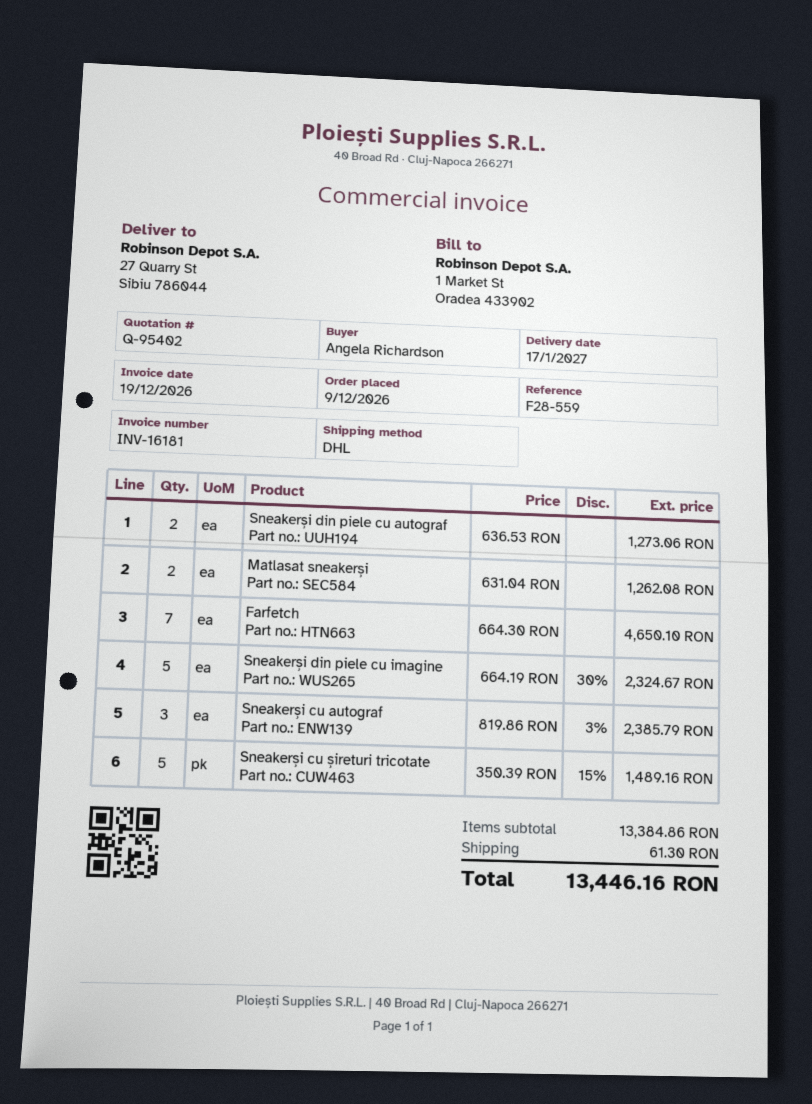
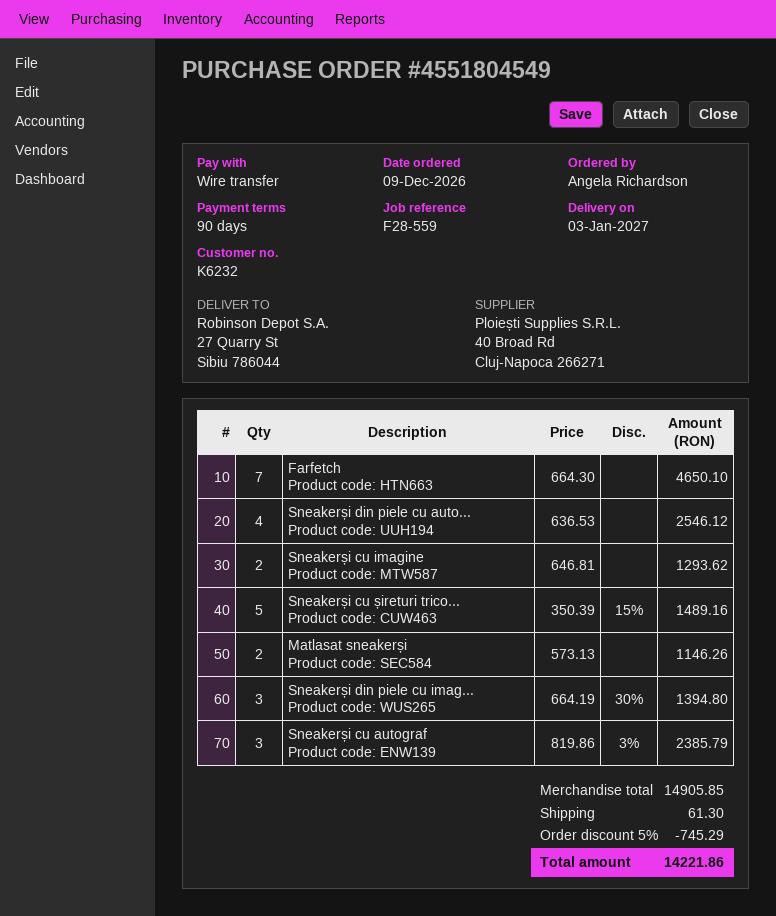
delivery date: 2027-01-17 -> 2027-01-03
Sneakerși din piele cu autograf: 2 x 636.53 = 1273.06 -> 4 x 636.53 = 2546.12
Matlasat sneakerși: 2 x 631.04 = 1262.08 -> 2 x 573.13 = 1146.26
Sneakerși din piele cu imagine: 5 x 664.19 - 30% = 2324.67 -> 3 x 664.19 - 30% = 1394.80
Sneakerși cu imagine: none -> 2 x 646.81 = 1293.62
subtotal: 13384.86 -> 14905.85
discount: none -> 5% = 745.29
total: 13446.16 -> 14221.86

